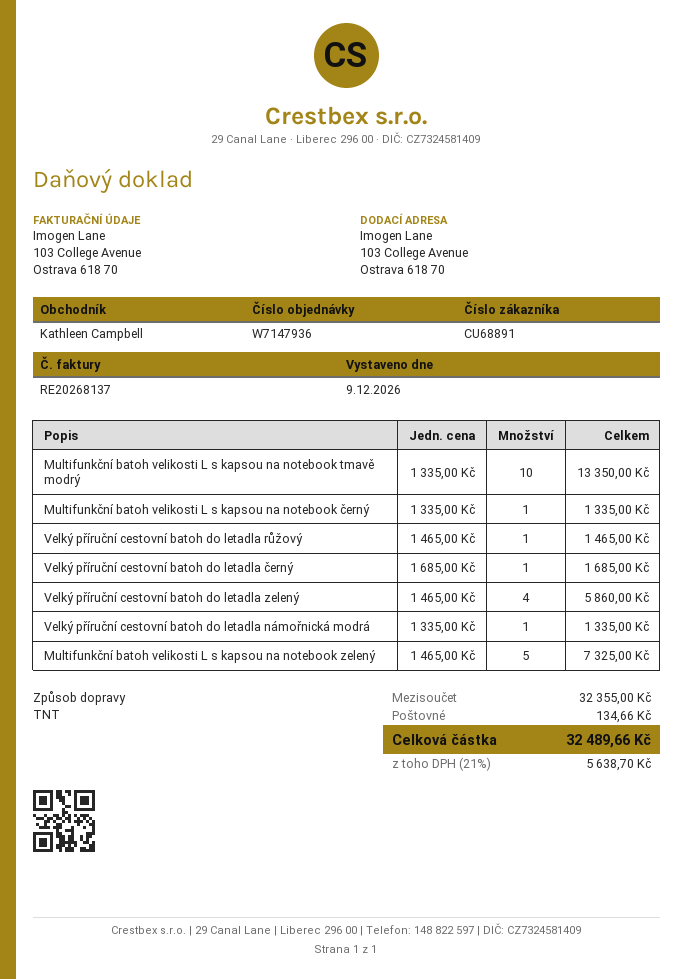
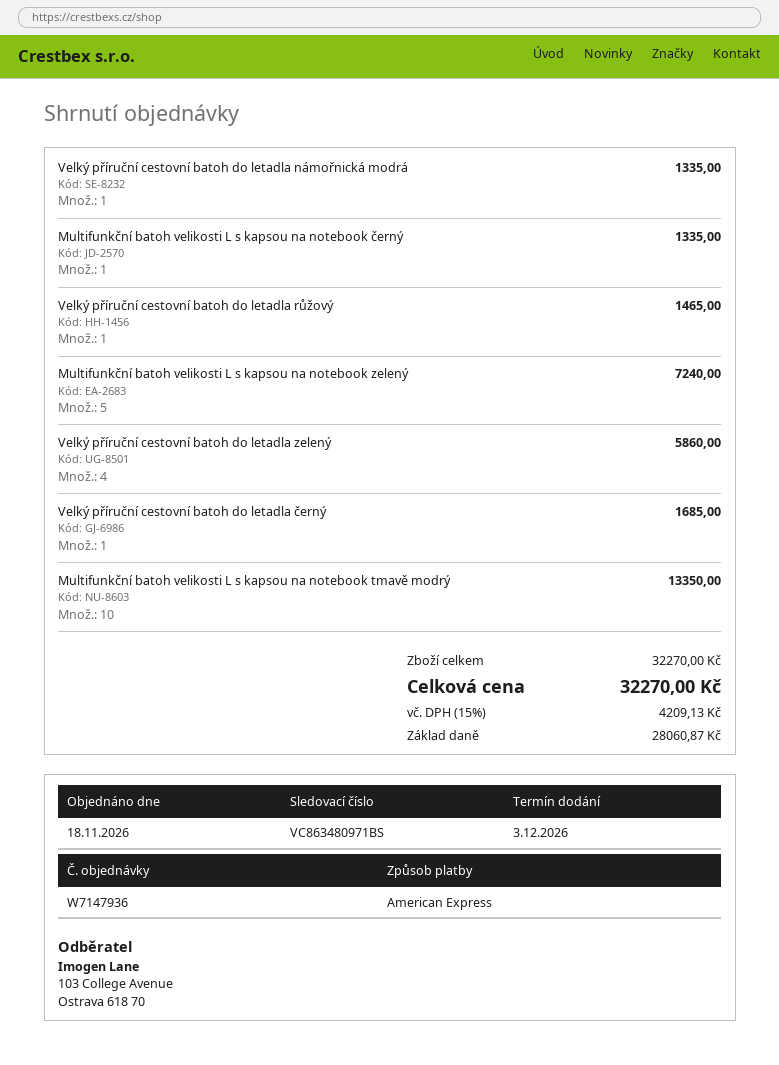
Multifunkční batoh velikosti L s kapsou na notebook zelený: 5 for 7325.00 -> 5 for 7240.00
subtotal: 32355.00 -> 32270.00
shipping: 134.66 -> none
tax: 21% = 5638.70 -> 15% = 4209.13
total: 32489.66 -> 32270.00

